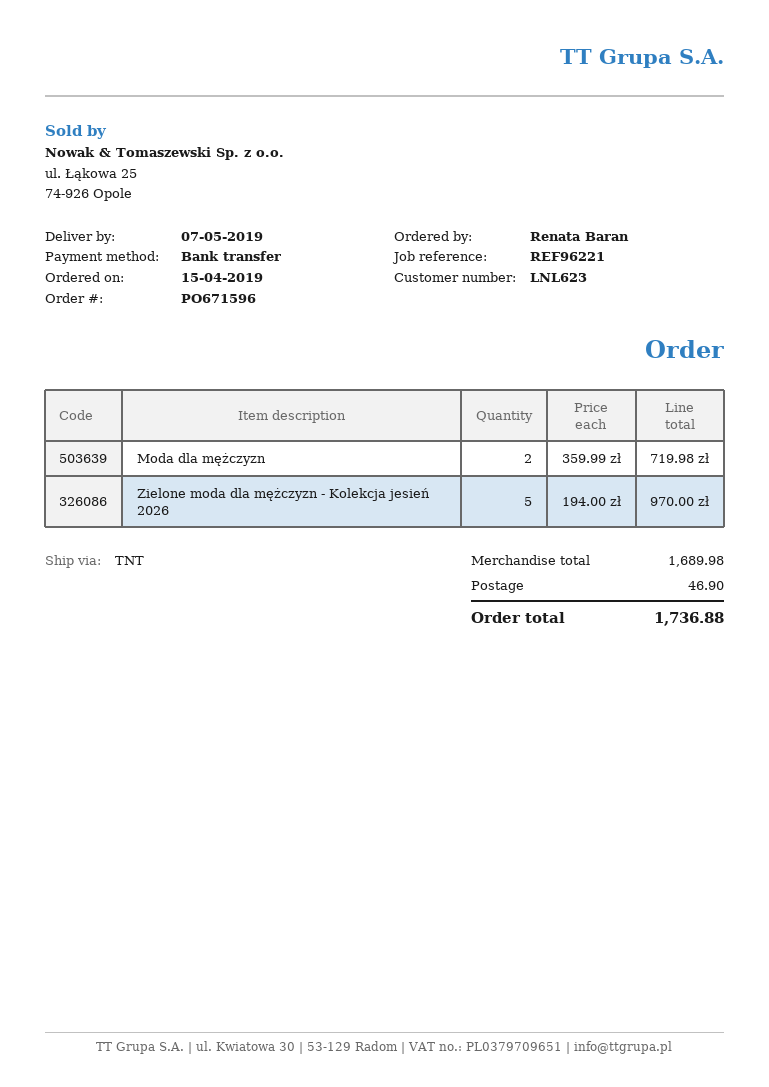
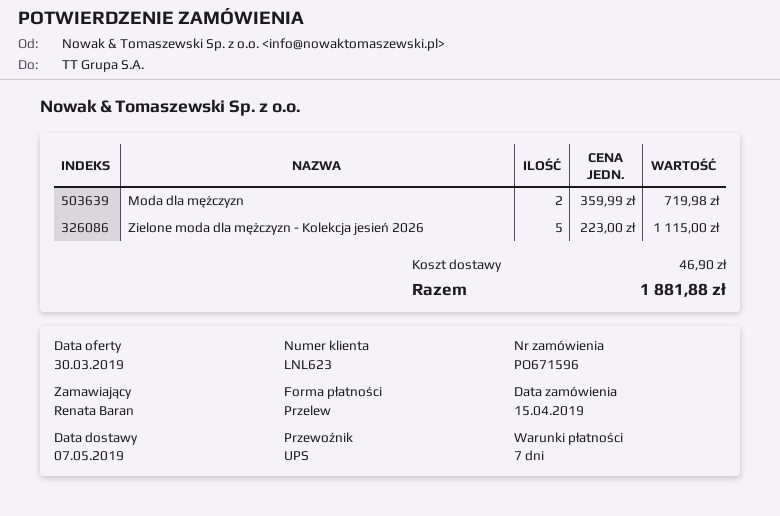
shipping method: TNT -> UPS
Zielone moda dla mężczyzn - Kolekcja jesień 2026: 5 x 194.00 = 970.00 -> 5 x 223.00 = 1115.00
total: 1736.88 -> 1881.88

